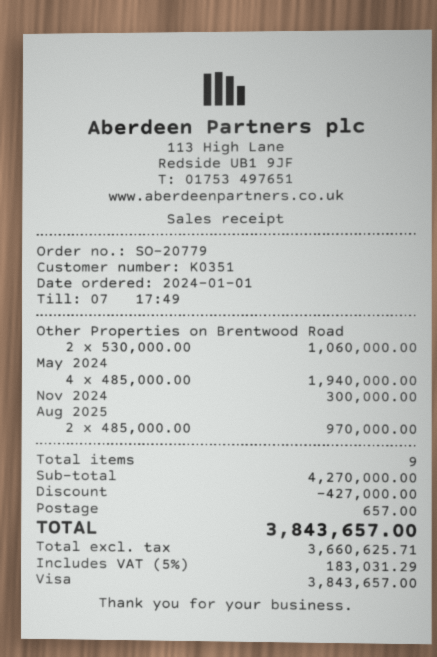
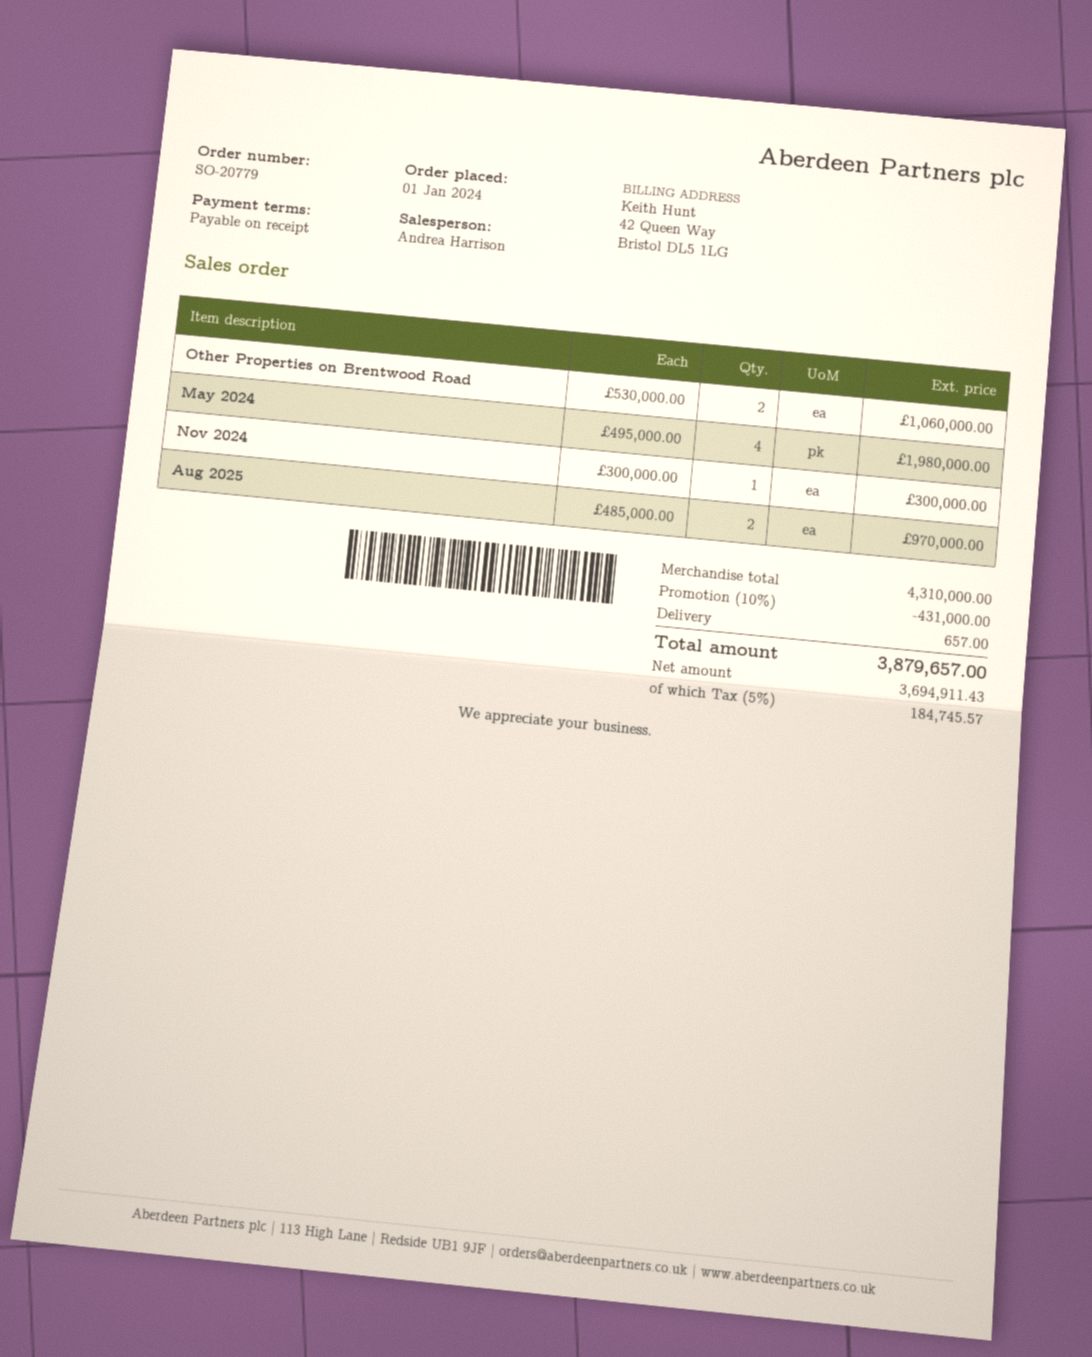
May 2024: 4 x 485000.00 = 1940000.00 -> 4 x 495000.00 = 1980000.00
subtotal: 4270000.00 -> 4310000.00
discount: 427000.00 -> 431000.00
net: 3660625.71 -> 3694911.43
tax: 5% = 183031.29 -> 5% = 184745.57
total: 3843657.00 -> 3879657.00

